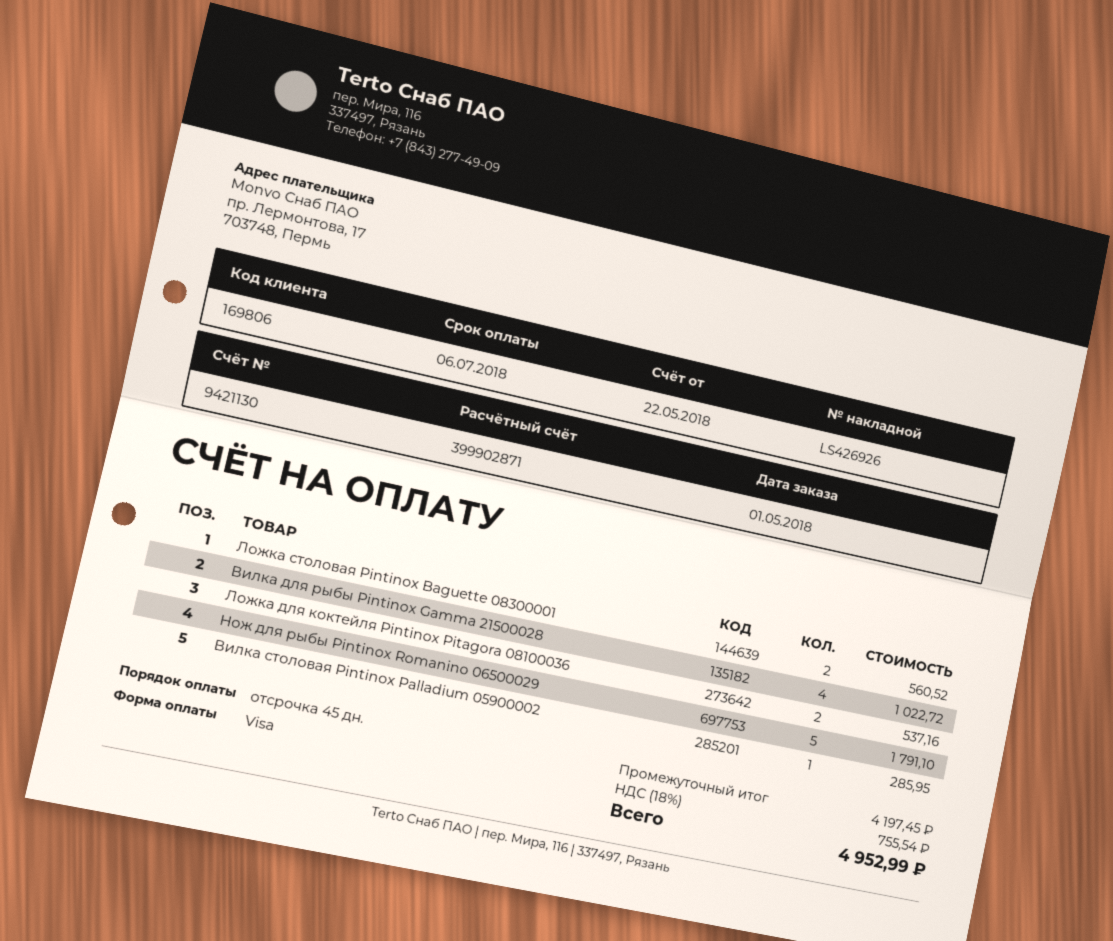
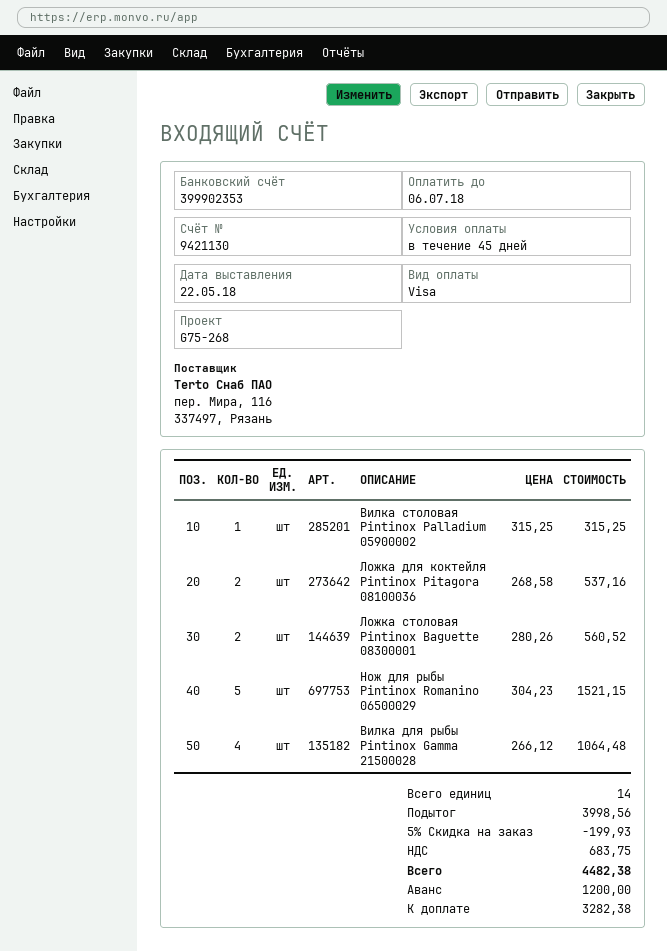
bank account: 399902871 -> 399902353
Вилка для рыбы Pintinox Gamma 21500028: 4 for 1022.72 -> 4 for 1064.48
Нож для рыбы Pintinox Romanino 06500029: 5 for 1791.10 -> 5 for 1521.15
Вилка столовая Pintinox Palladium 05900002: 1 for 285.95 -> 1 for 315.25
subtotal: 4197.45 -> 3998.56
discount: none -> 5% = 199.93
tax: 755.54 -> 683.75
total: 4952.99 -> 4482.38

